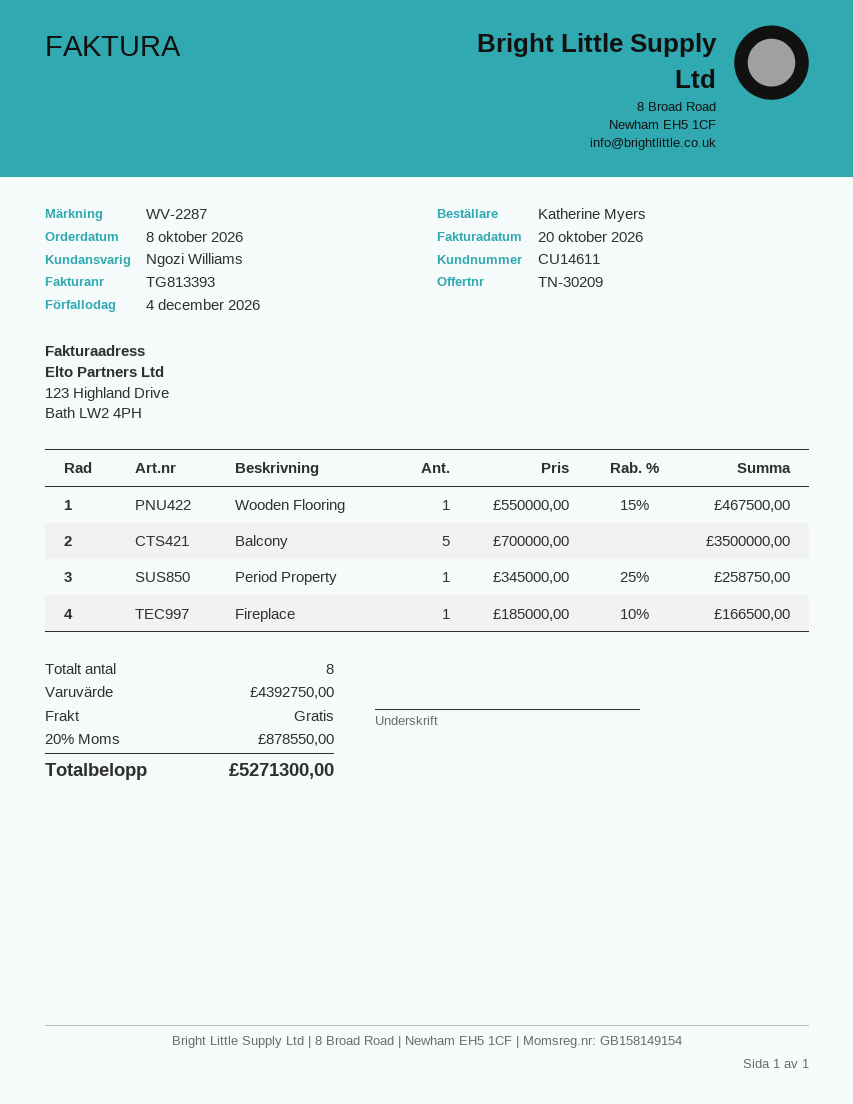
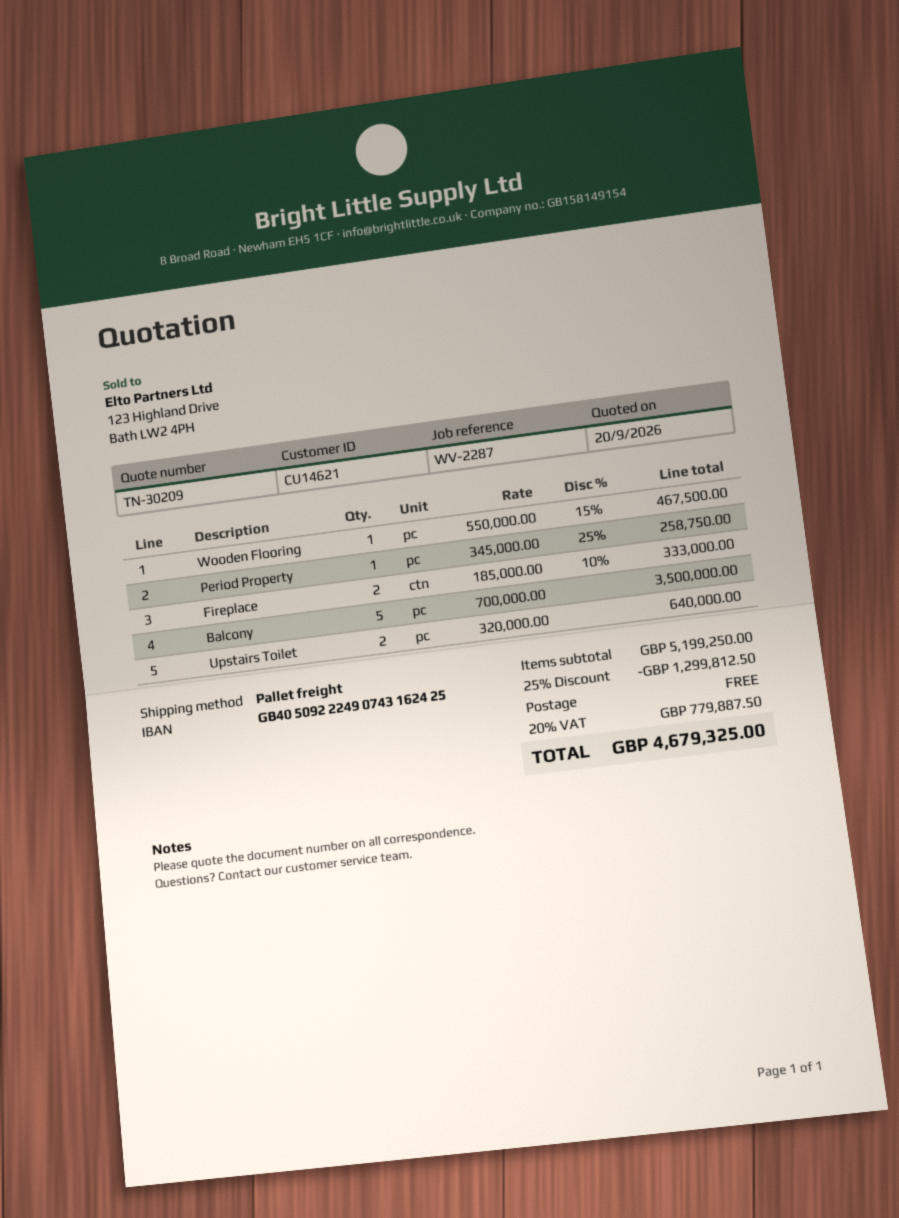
customer number: CU14611 -> CU14621
Fireplace: 1 x 185000.00 - 10% = 166500.00 -> 2 x 185000.00 - 10% = 333000.00
Upstairs Toilet: none -> 2 x 320000.00 = 640000.00
subtotal: 4392750.00 -> 5199250.00
discount: none -> 25% = 1299812.50
tax: 20% = 878550.00 -> 20% = 779887.50
total: 5271300.00 -> 4679325.00

